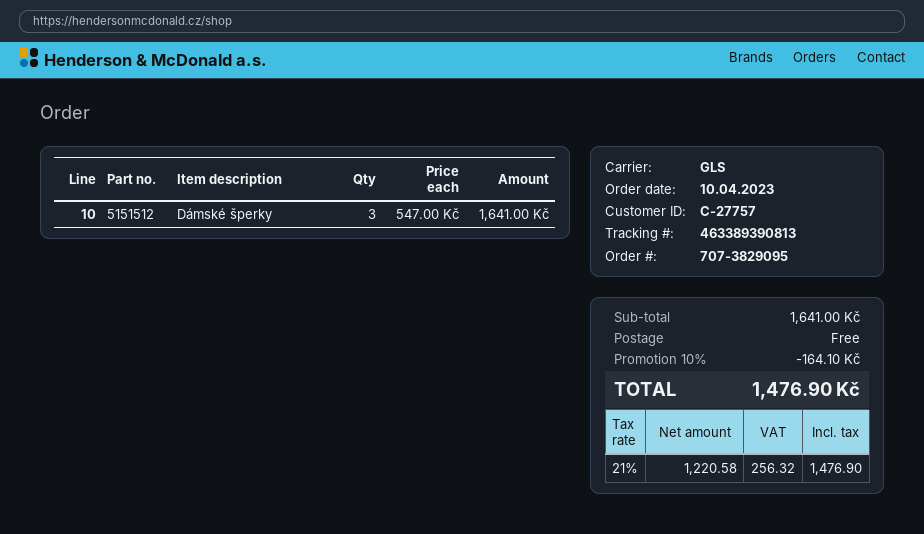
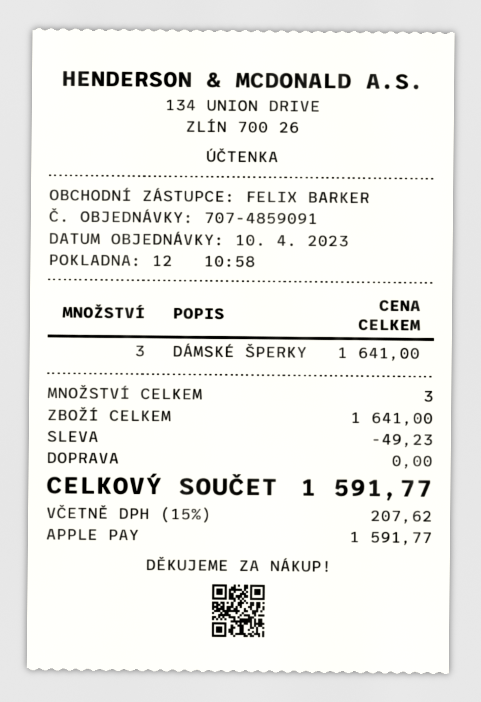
order number: 707-3829095 -> 707-4859091
discount: 164.10 -> 49.23
tax: 21% = 256.32 -> 15% = 207.62
total: 1476.90 -> 1591.77

